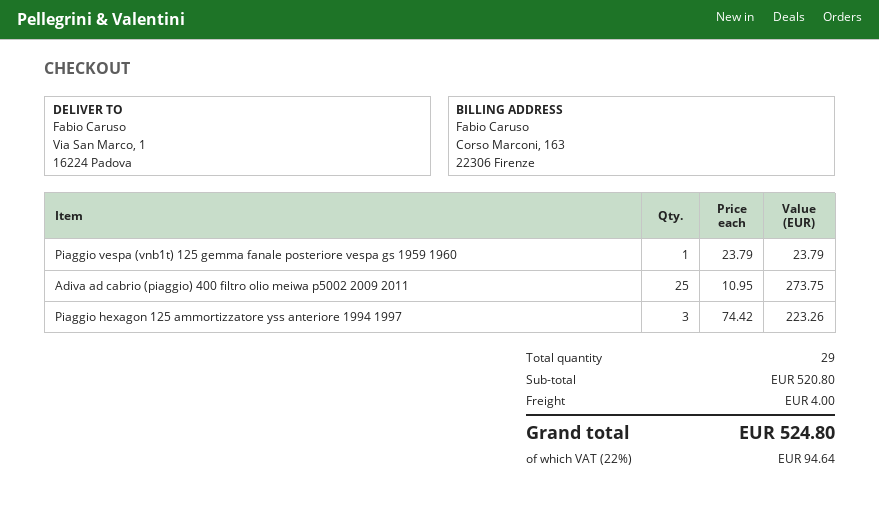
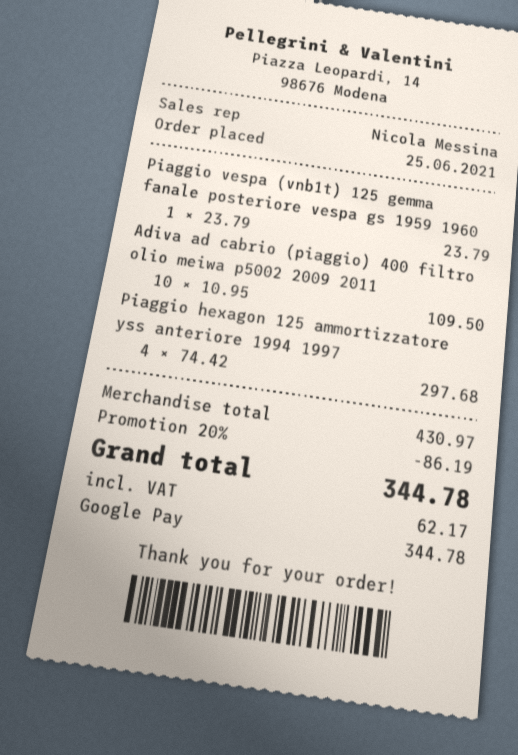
Adiva ad cabrio (piaggio) 400 filtro olio meiwa p5002 2009 2011: 25 x 10.95 = 273.75 -> 10 x 10.95 = 109.50
Piaggio hexagon 125 ammortizzatore yss anteriore 1994 1997: 3 x 74.42 = 223.26 -> 4 x 74.42 = 297.68
subtotal: 520.80 -> 430.97
discount: none -> 20% = 86.19
shipping: 4.00 -> none
tax: 94.64 -> 62.17
total: 524.80 -> 344.78

